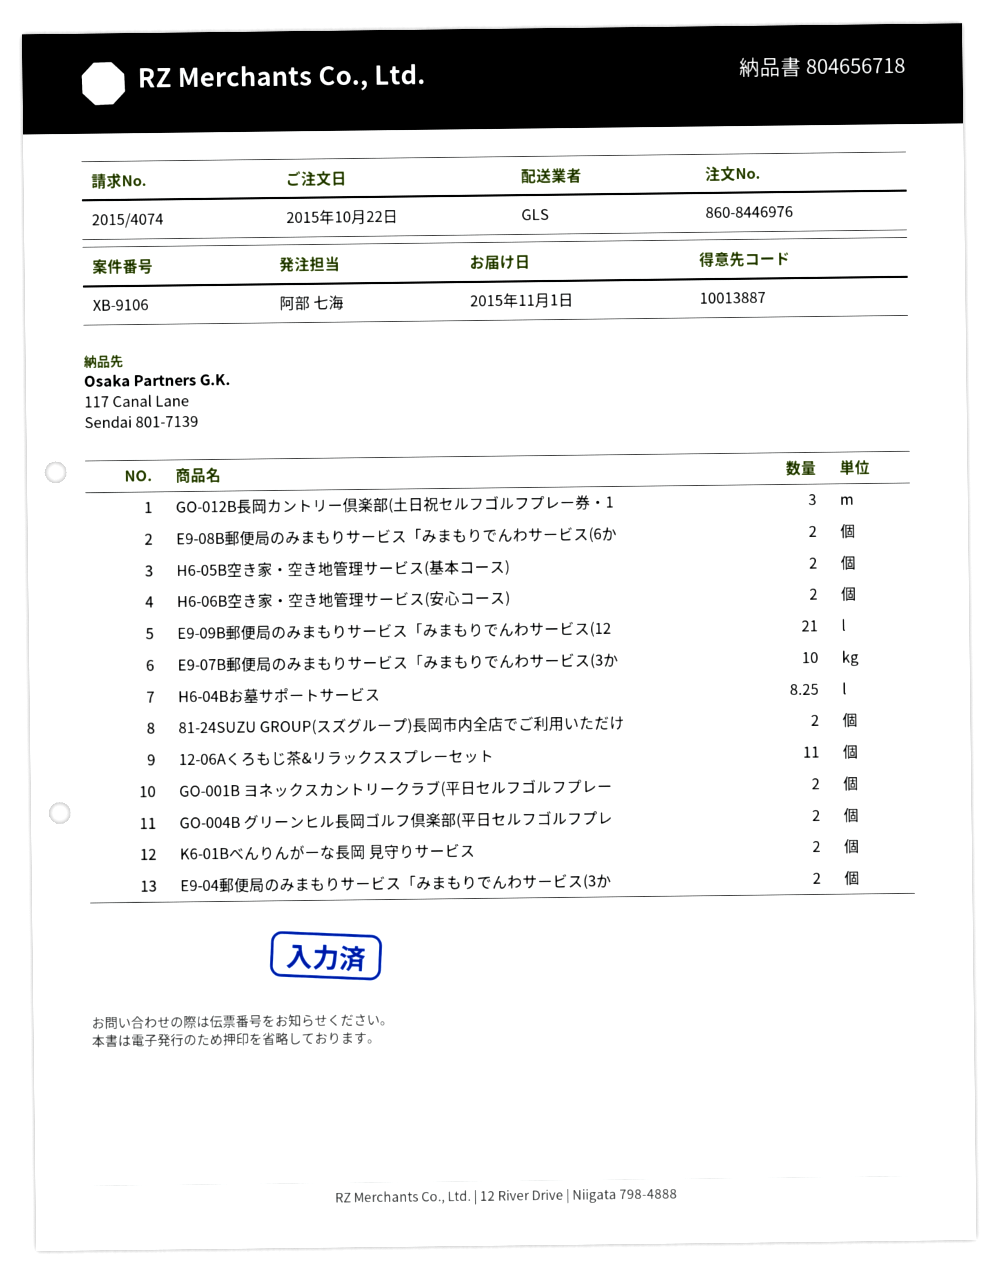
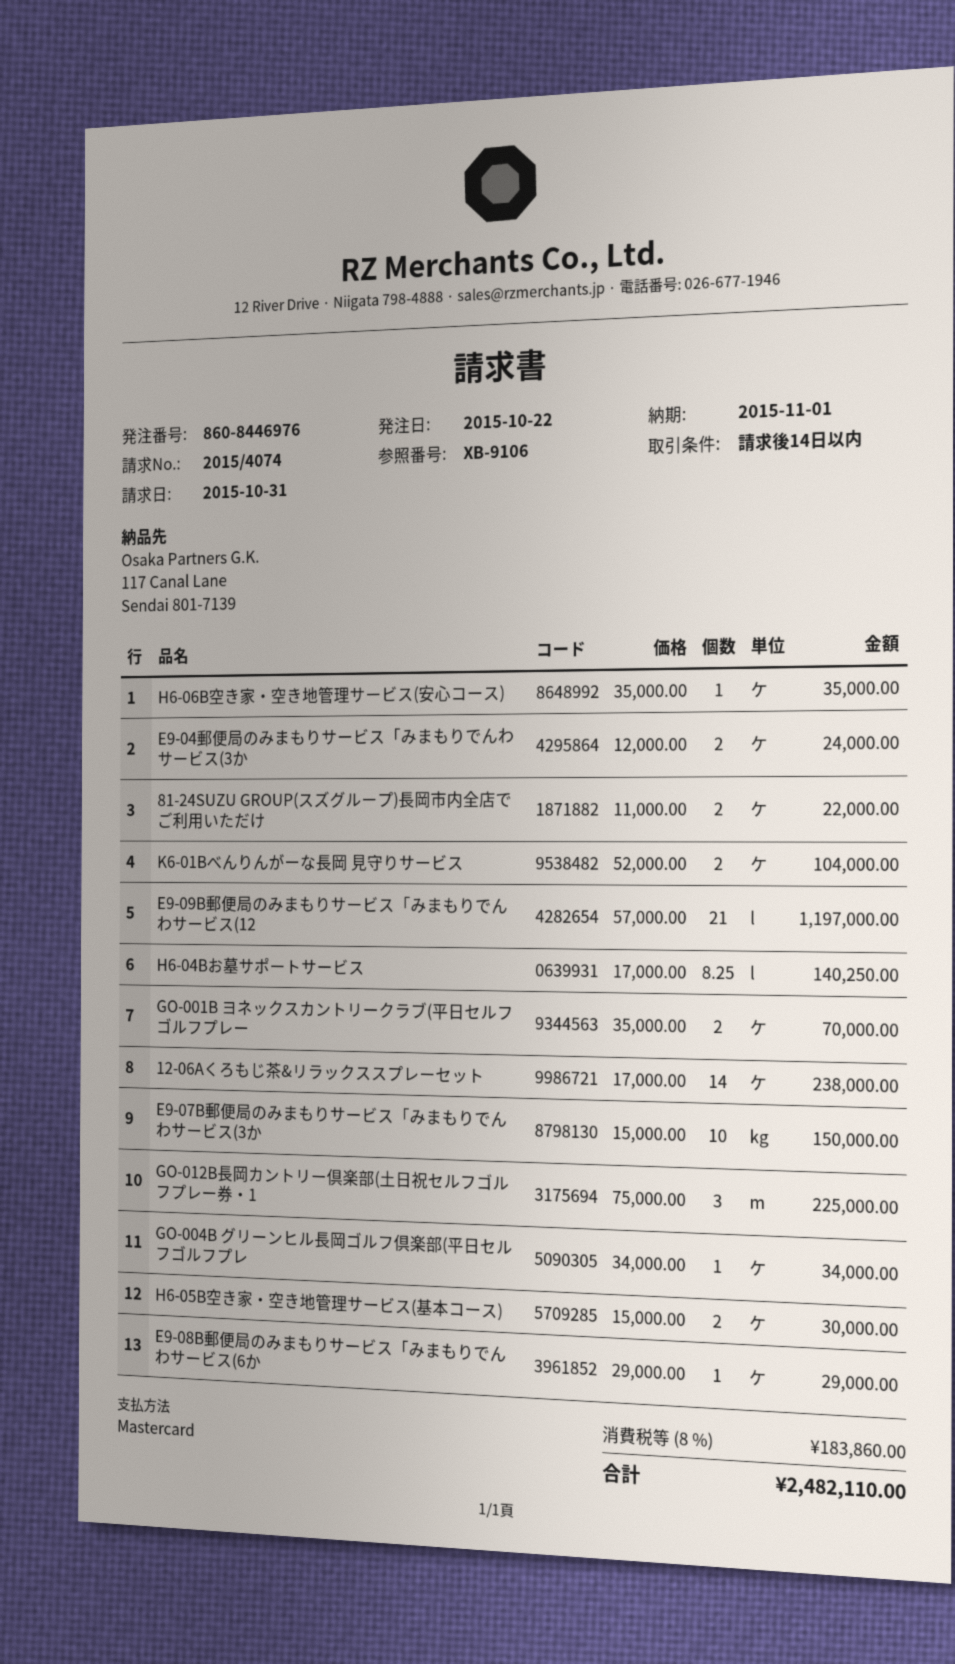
E9-08B郵便局のみまもりサービス「みまもりでんわサービス(6か: 2 -> 1
H6-06B空き家・空き地管理サービス(安心コース): 2 -> 1
12-06Aくろもじ茶&リラックススプレーセット: 11 -> 14
GO-004B グリーンヒル長岡ゴルフ倶楽部(平日セルフゴルフプレ: 2 -> 1

